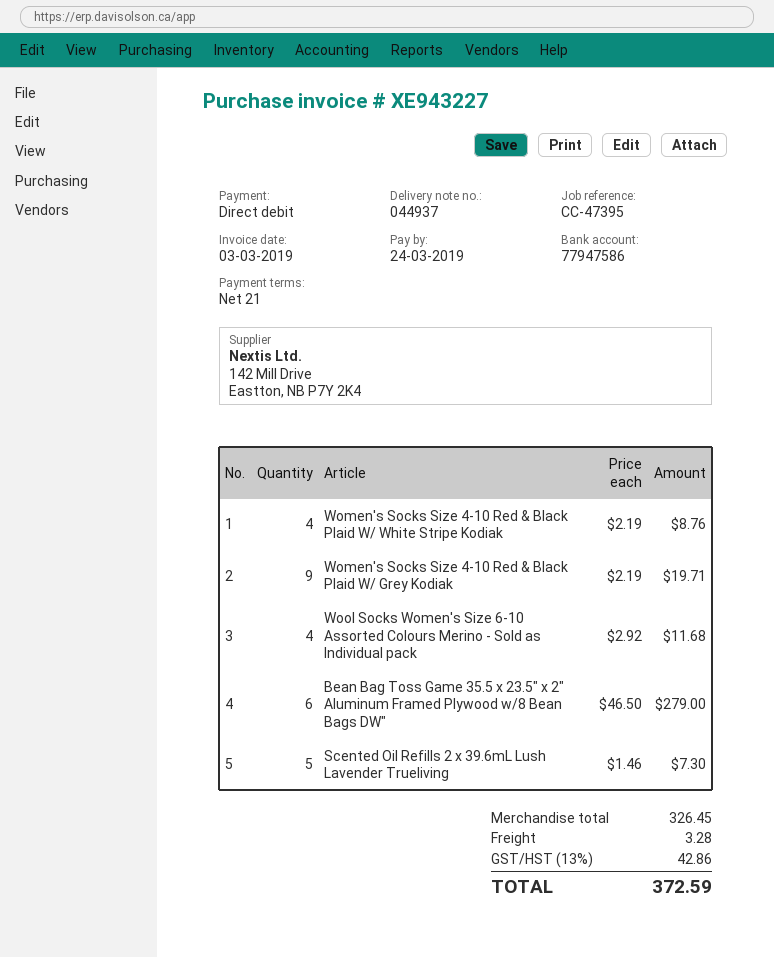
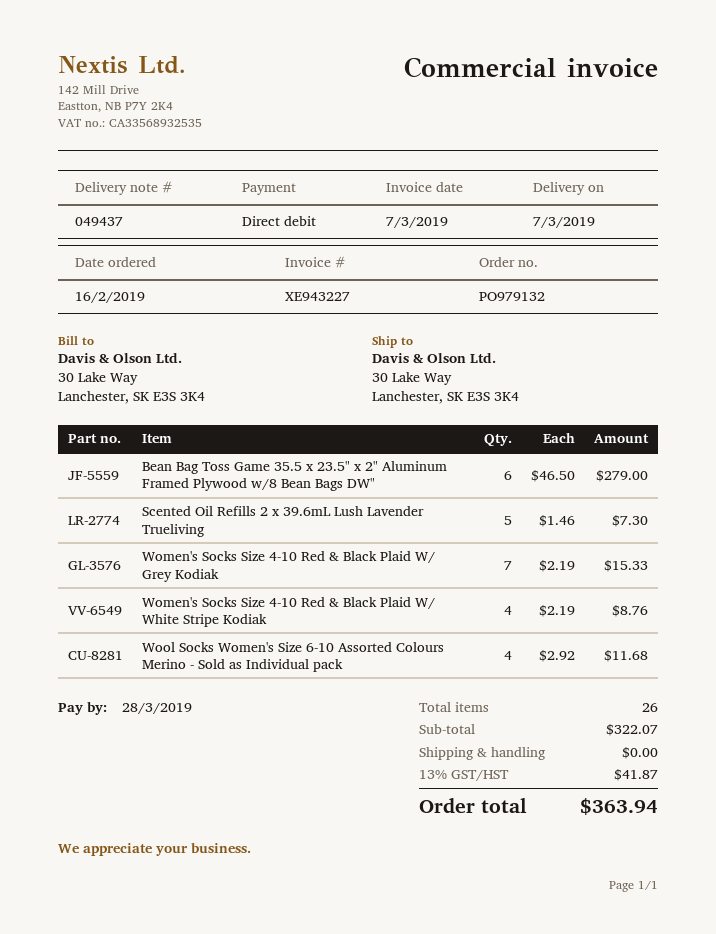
delivery note number: 044937 -> 049437
invoice date: 2019-03-03 -> 2019-03-07
due date: 2019-03-24 -> 2019-03-28
Women's Socks Size 4-10 Red & Black Plaid W/ Grey Kodiak: 9 x 2.19 = 19.71 -> 7 x 2.19 = 15.33
subtotal: 326.45 -> 322.07
shipping: 3.28 -> 0.00
tax: 13% = 42.86 -> 13% = 41.87
total: 372.59 -> 363.94

